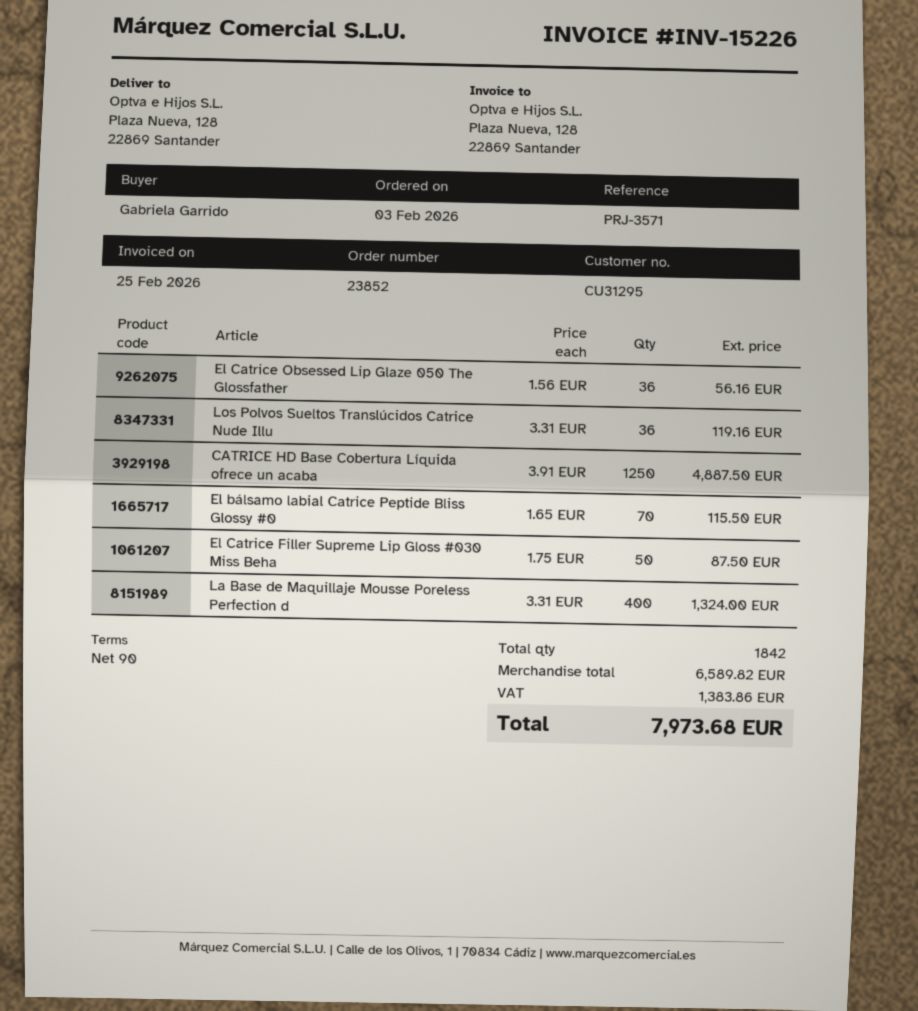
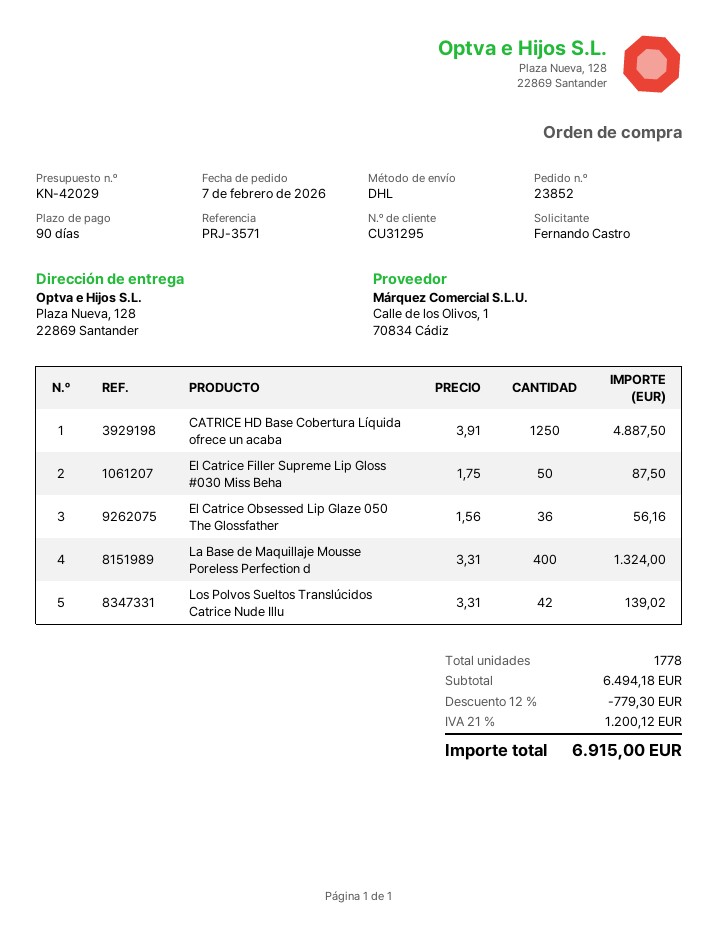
order date: 2026-02-03 -> 2026-02-07
ordered by: Gabriela Garrido -> Fernando Castro
Los Polvos Sueltos Translúcidos Catrice Nude Illu: 36 x 3.31 = 119.16 -> 42 x 3.31 = 139.02
El bálsamo labial Catrice Peptide Bliss Glossy #0: 70 x 1.65 = 115.50 -> none
total quantity: 1842 -> 1778
subtotal: 6589.82 -> 6494.18
discount: none -> 12% = 779.30
tax: 1383.86 -> 1200.12
total: 7973.68 -> 6915.00

